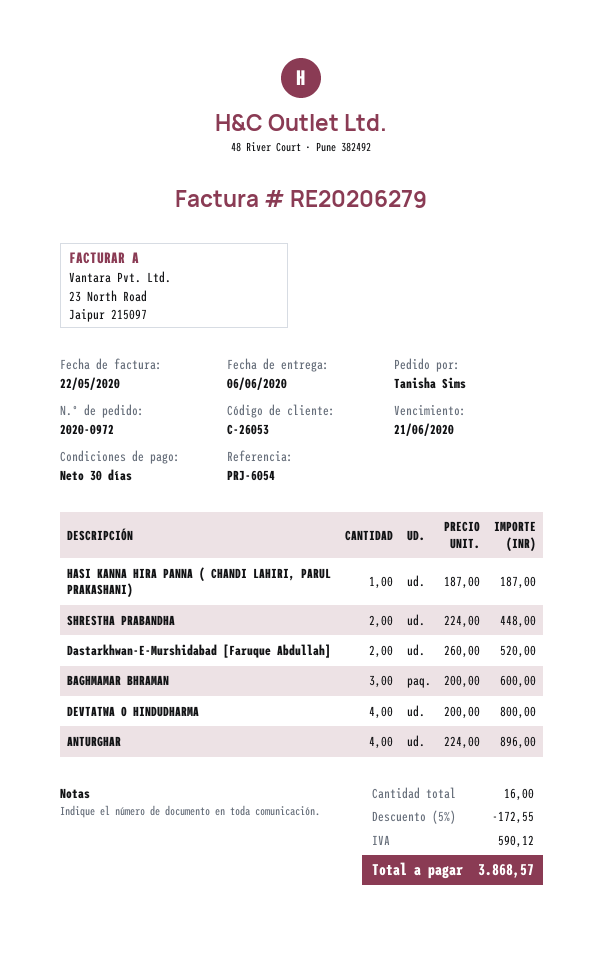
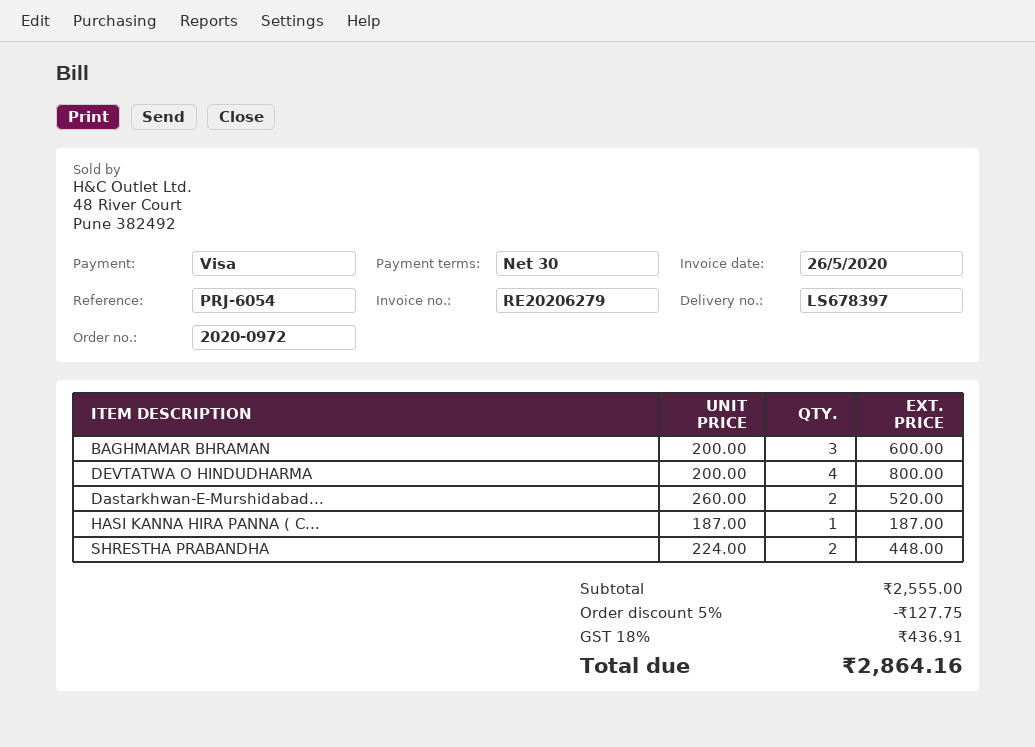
invoice date: 2020-05-22 -> 2020-05-26
ANTURGHAR: 4 x 224.00 = 896.00 -> none
discount: 5% = 172.55 -> 5% = 127.75
tax: 590.12 -> 436.91
total: 3868.57 -> 2864.16

